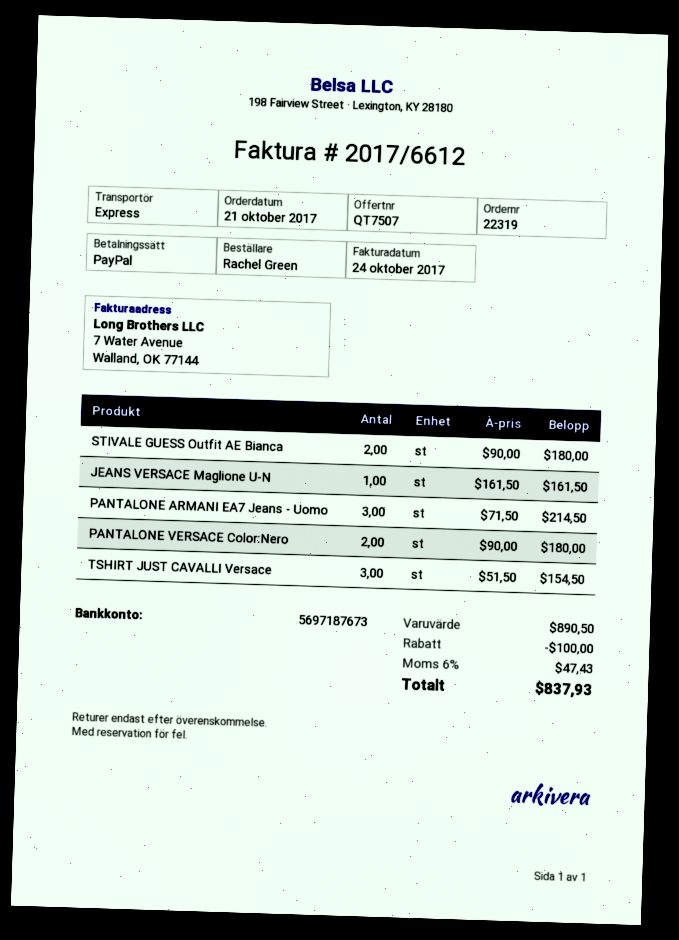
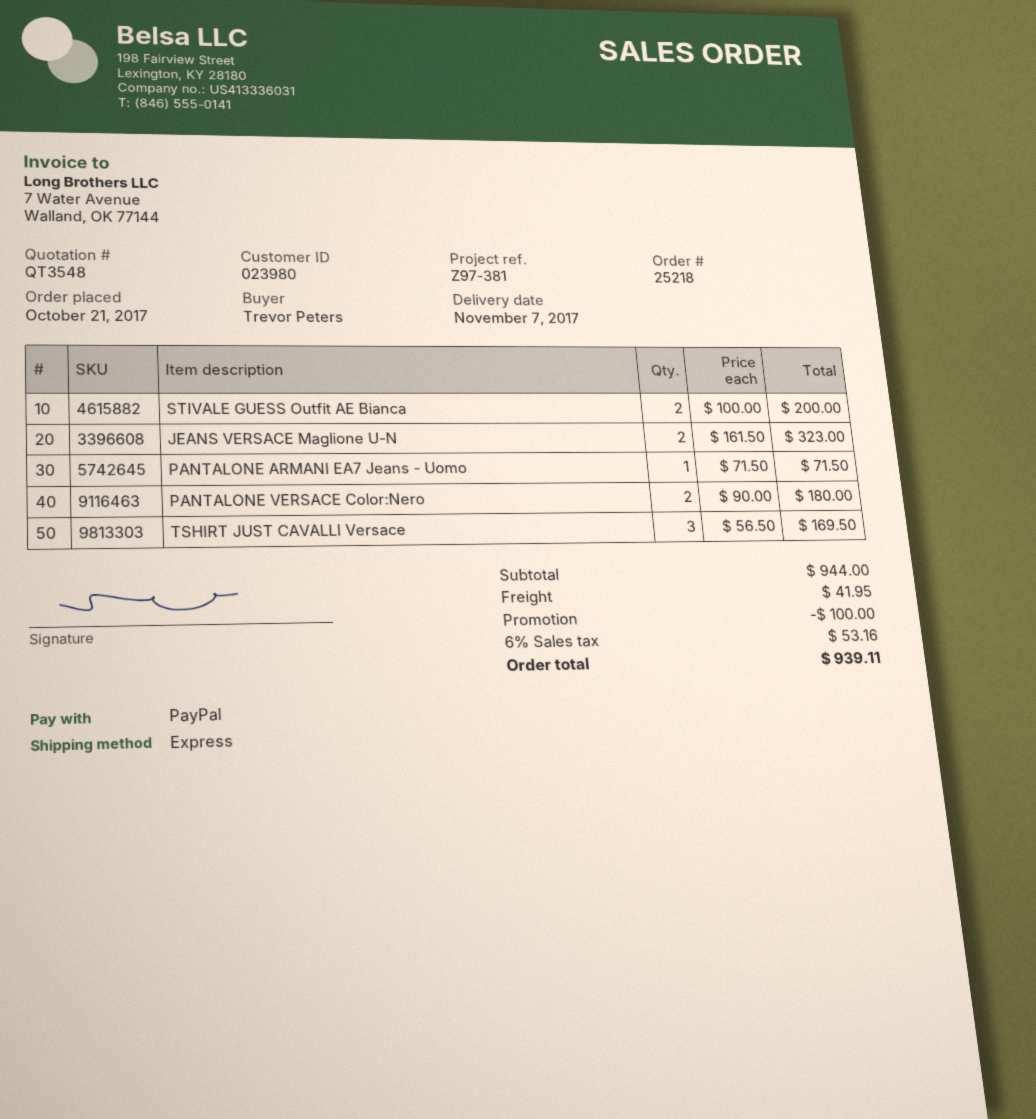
quote number: QT7507 -> QT3548
order number: 22319 -> 25218
ordered by: Rachel Green -> Trevor Peters
STIVALE GUESS Outfit AE Bianca: 2 x 90.00 = 180.00 -> 2 x 100.00 = 200.00
JEANS VERSACE Maglione U-N: 1 x 161.50 = 161.50 -> 2 x 161.50 = 323.00
PANTALONE ARMANI EA7 Jeans - Uomo: 3 x 71.50 = 214.50 -> 1 x 71.50 = 71.50
TSHIRT JUST CAVALLI Versace: 3 x 51.50 = 154.50 -> 3 x 56.50 = 169.50
subtotal: 890.50 -> 944.00
shipping: none -> 41.95
tax: 6% = 47.43 -> 6% = 53.16
total: 837.93 -> 939.11

